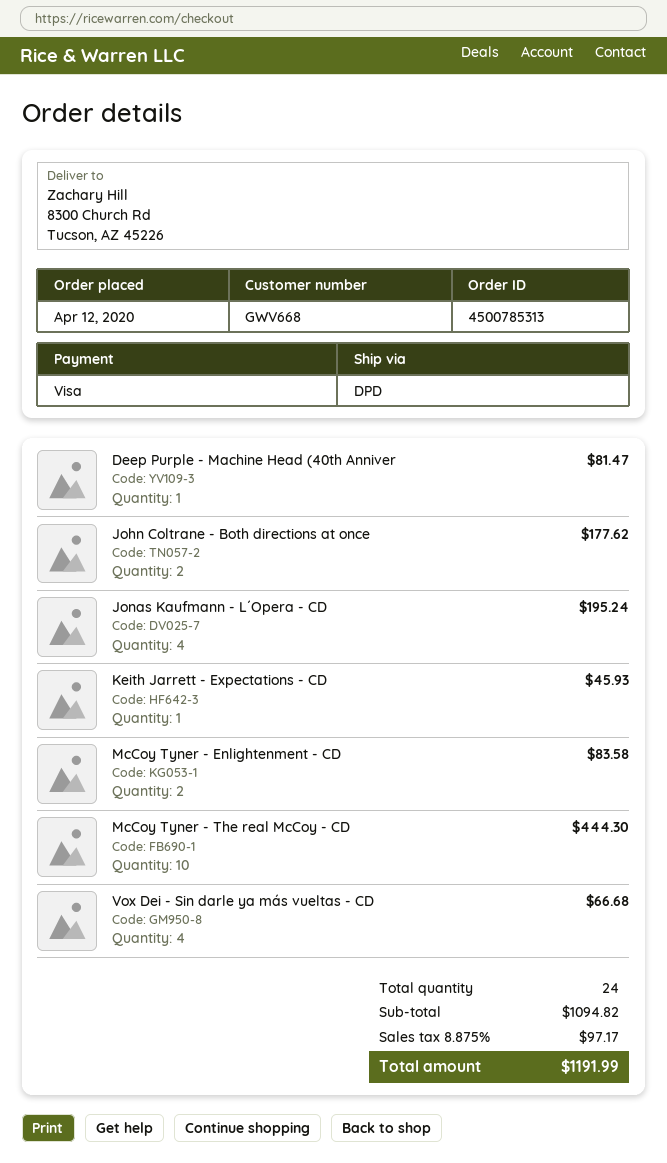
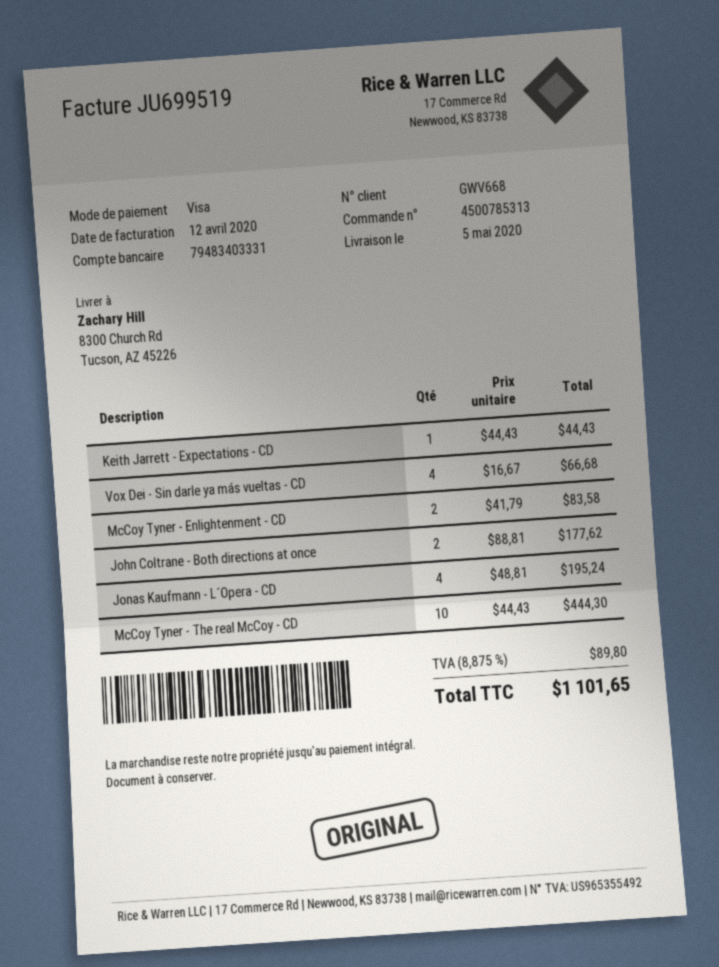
Deep Purple - Machine Head (40th Anniver: 1 for 81.47 -> none
Keith Jarrett - Expectations - CD: 1 for 45.93 -> 1 for 44.43
tax: 8.875% = 97.17 -> 8.875% = 89.80
total: 1191.99 -> 1101.65

